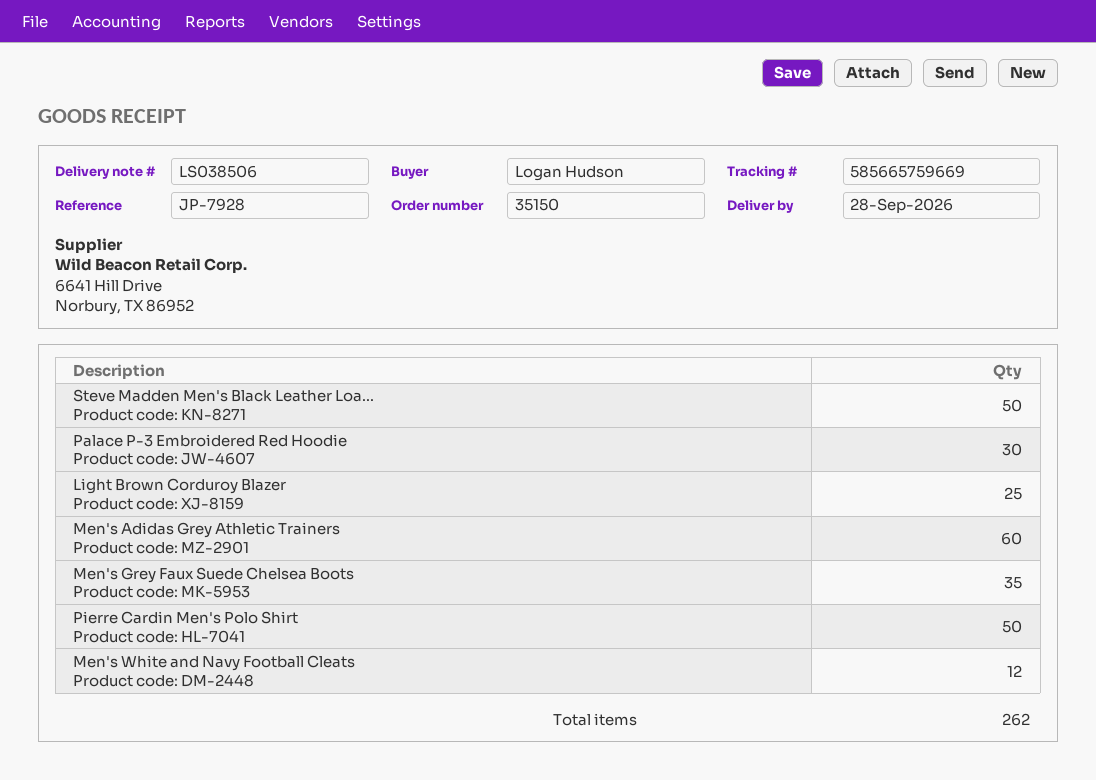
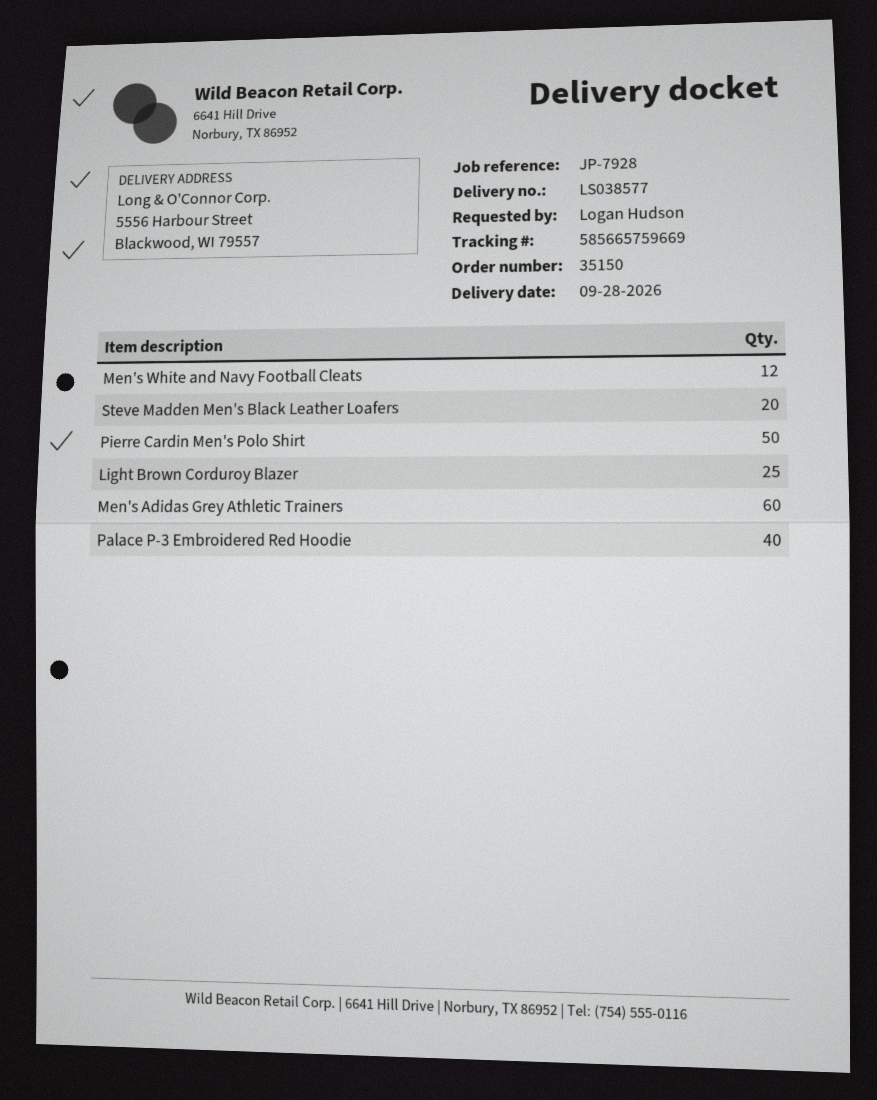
delivery note number: LS038506 -> LS038577
Steve Madden Men's Black Leather Loa...: 50 -> 20
Palace P-3 Embroidered Red Hoodie: 30 -> 40
Men's Grey Faux Suede Chelsea Boots: 35 -> none

